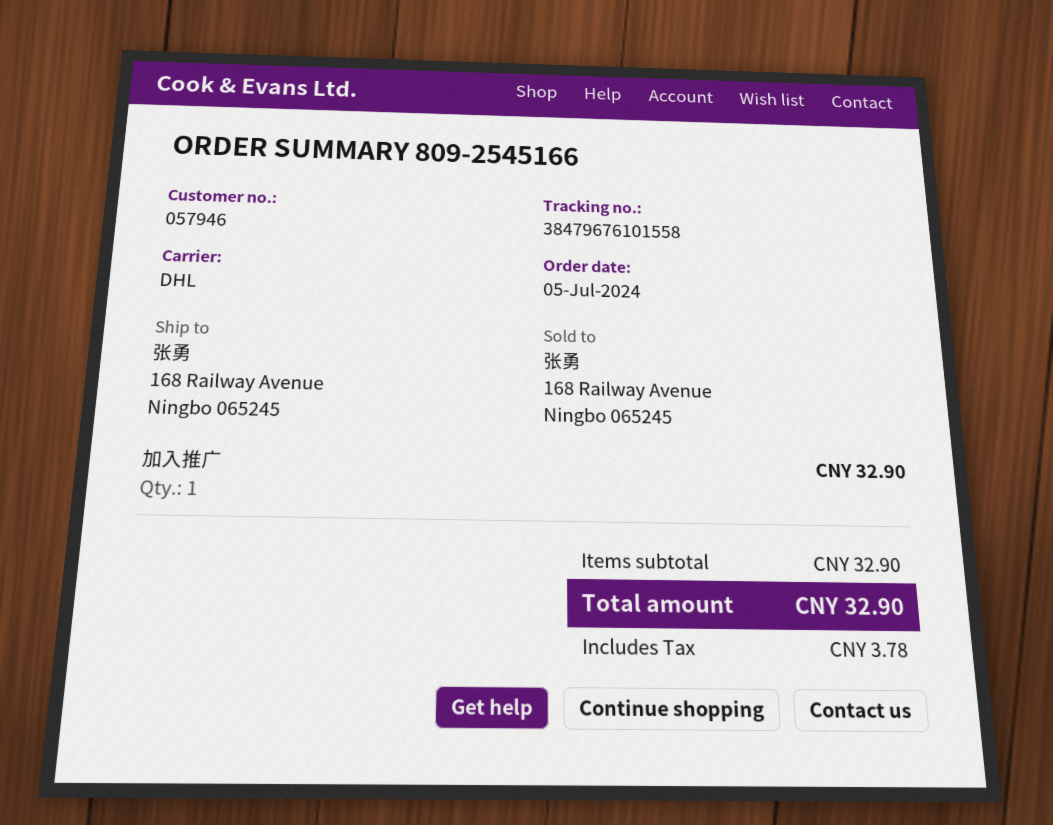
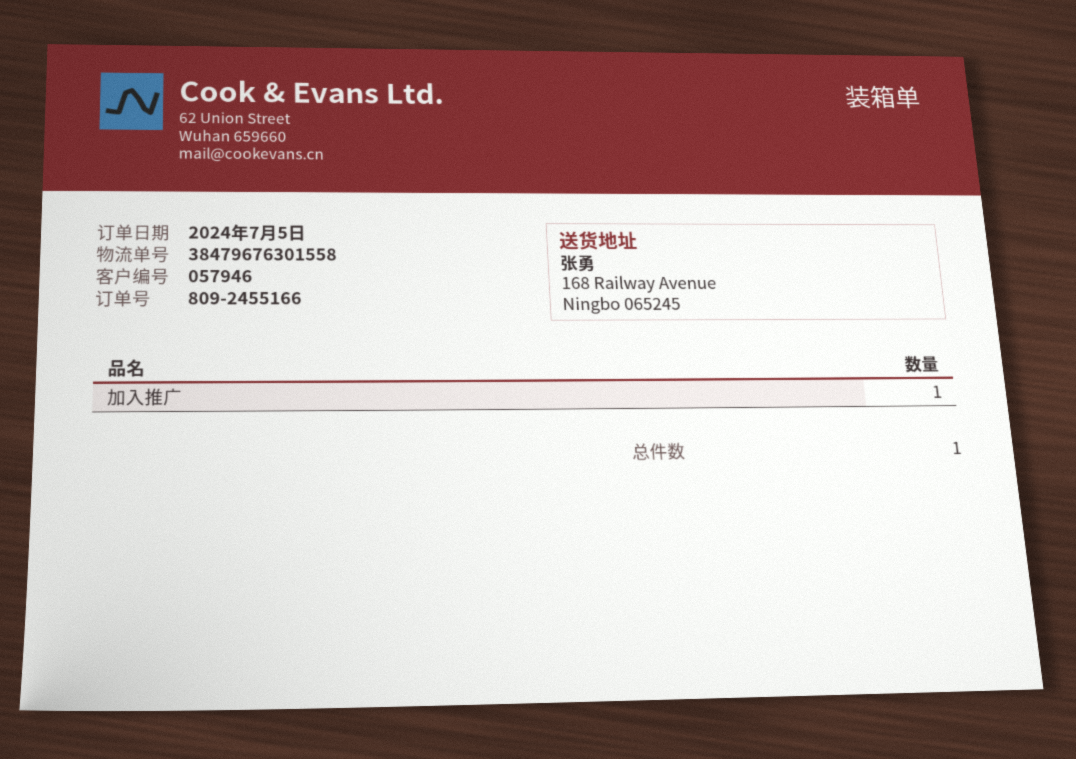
order number: 809-2545166 -> 809-2455166
tracking number: 38479676101558 -> 38479676301558

